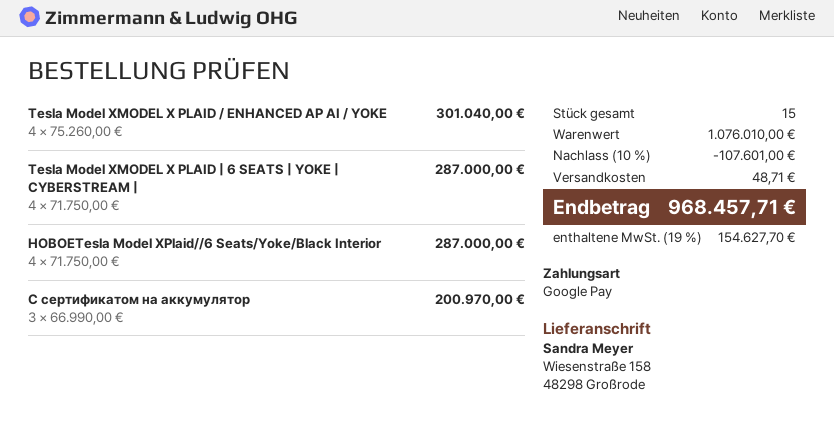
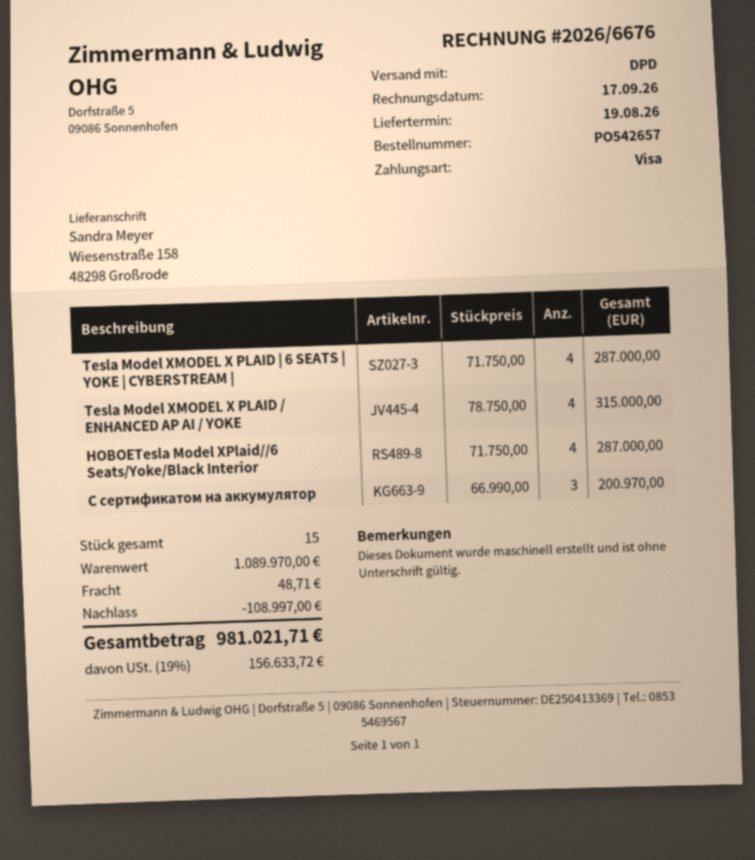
payment method: Google Pay -> Visa
Tesla Model XMODEL X PLAID / ENHANCED AP AI / YOKE: 4 x 75260.00 = 301040.00 -> 4 x 78750.00 = 315000.00
subtotal: 1076010.00 -> 1089970.00
discount: 107601.00 -> 108997.00
tax: 19% = 154627.70 -> 19% = 156633.72
total: 968457.71 -> 981021.71

